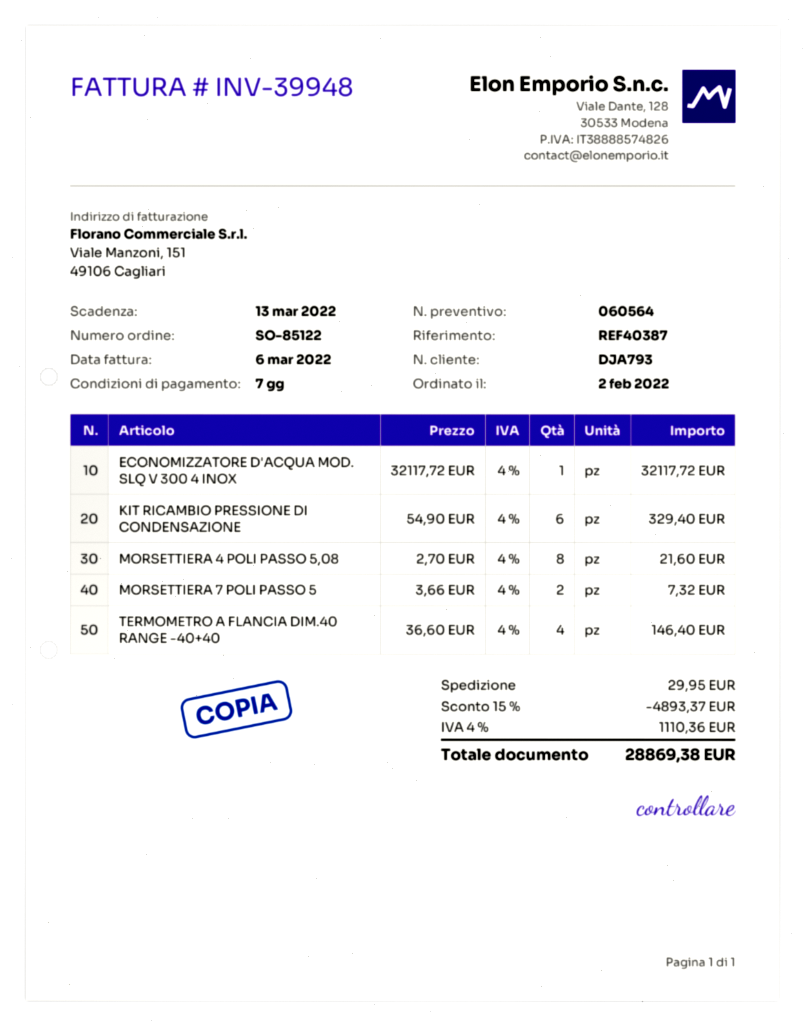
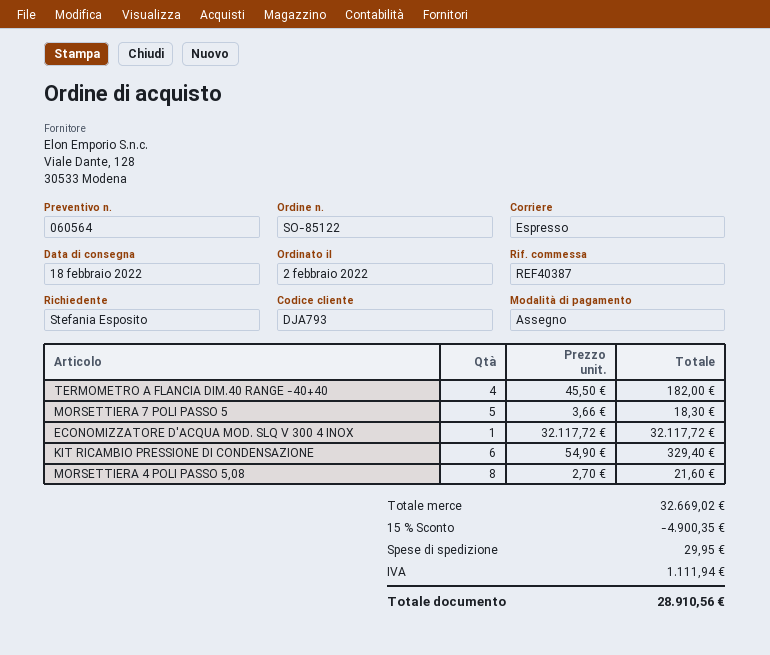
MORSETTIERA 7 POLI PASSO 5: 2 x 3.66 = 7.32 -> 5 x 3.66 = 18.30
TERMOMETRO A FLANCIA DIM.40 RANGE -40+40: 4 x 36.60 = 146.40 -> 4 x 45.50 = 182.00
discount: 15% = 4893.37 -> 15% = 4900.35
tax: 1110.36 -> 1111.94
total: 28869.38 -> 28910.56

